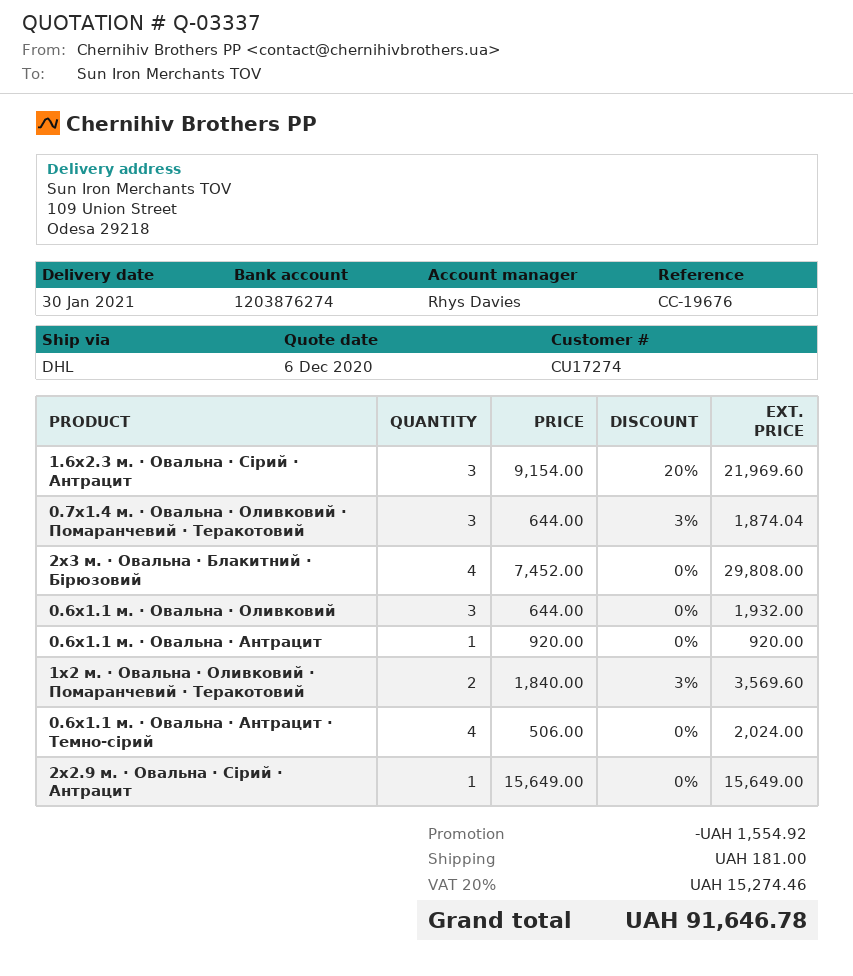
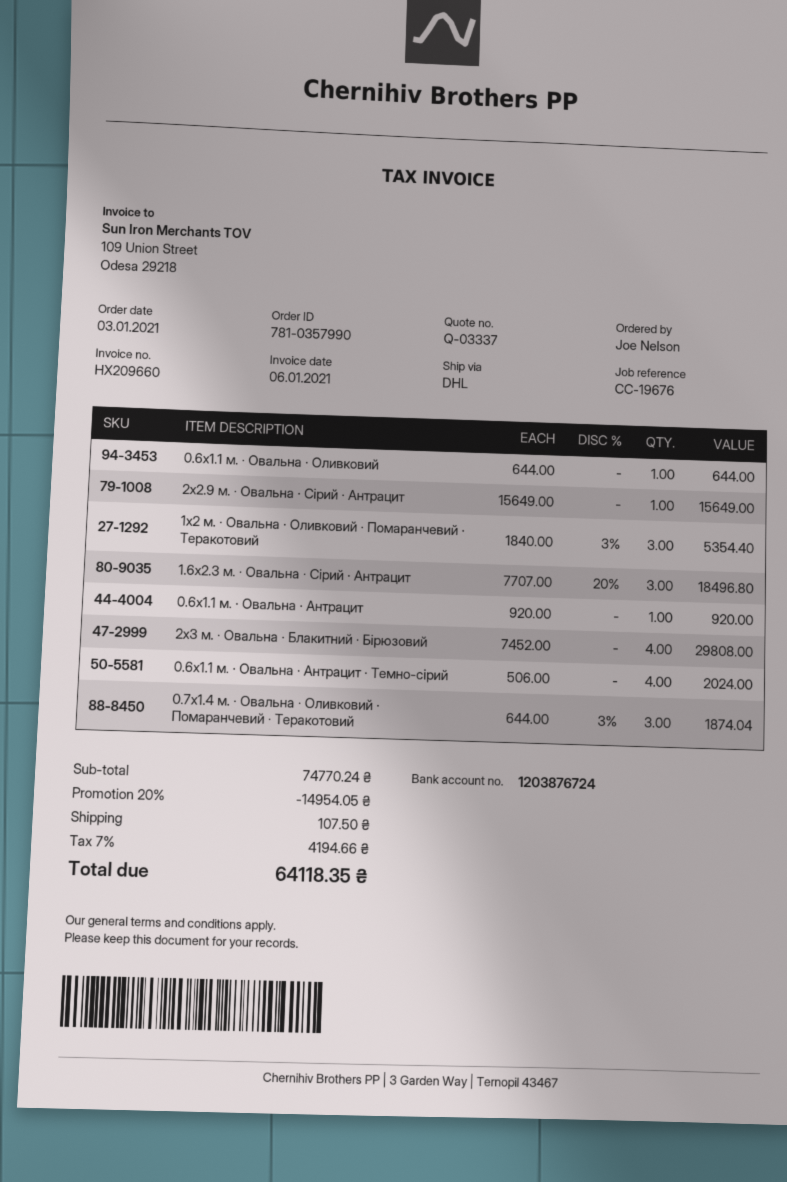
bank account: 1203876274 -> 1203876724
1.6x2.3 м. · Овальна · Сірий · Антрацит: 3 x 9154.00 - 20% = 21969.60 -> 3 x 7707.00 - 20% = 18496.80
0.6x1.1 м. · Овальна · Оливковий: 3 x 644.00 = 1932.00 -> 1 x 644.00 = 644.00
1x2 м. · Овальна · Оливковий · Помаранчевий · Теракотовий: 2 x 1840.00 - 3% = 3569.60 -> 3 x 1840.00 - 3% = 5354.40
discount: 1554.92 -> 14954.05
shipping: 181.00 -> 107.50
tax: 20% = 15274.46 -> 7% = 4194.66
total: 91646.78 -> 64118.35

